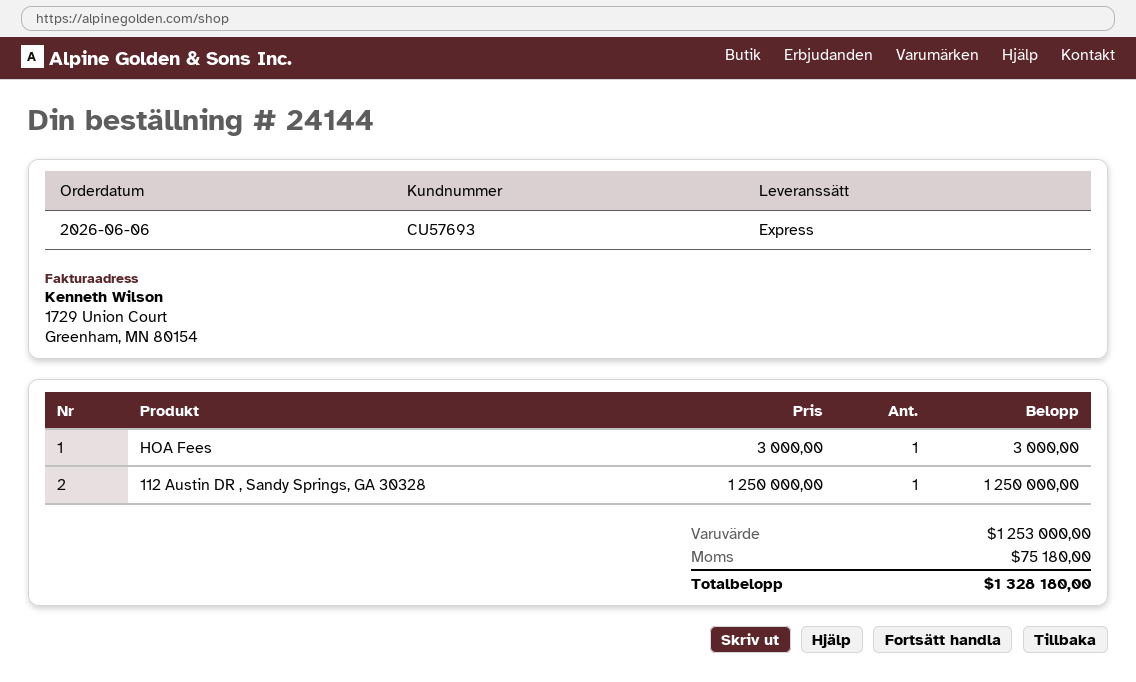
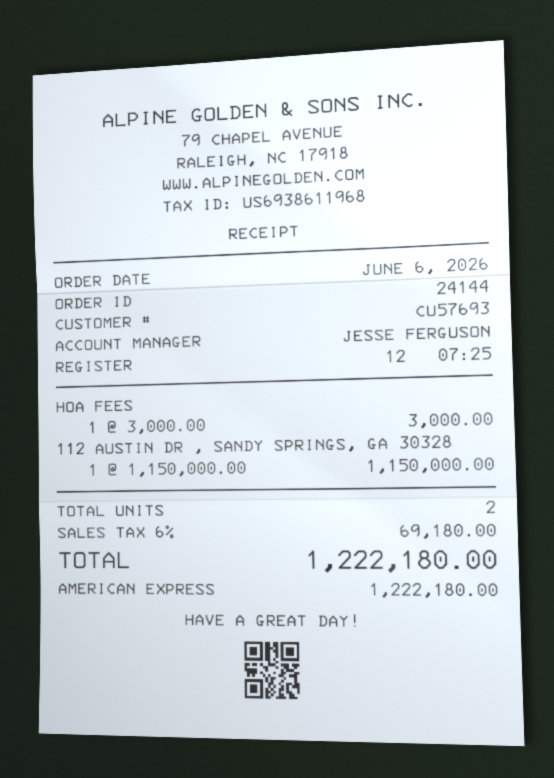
112 Austin DR , Sandy Springs, GA 30328: 1 x 1250000.00 = 1250000.00 -> 1 x 1150000.00 = 1150000.00
tax: 75180.00 -> 69180.00
total: 1328180.00 -> 1222180.00

